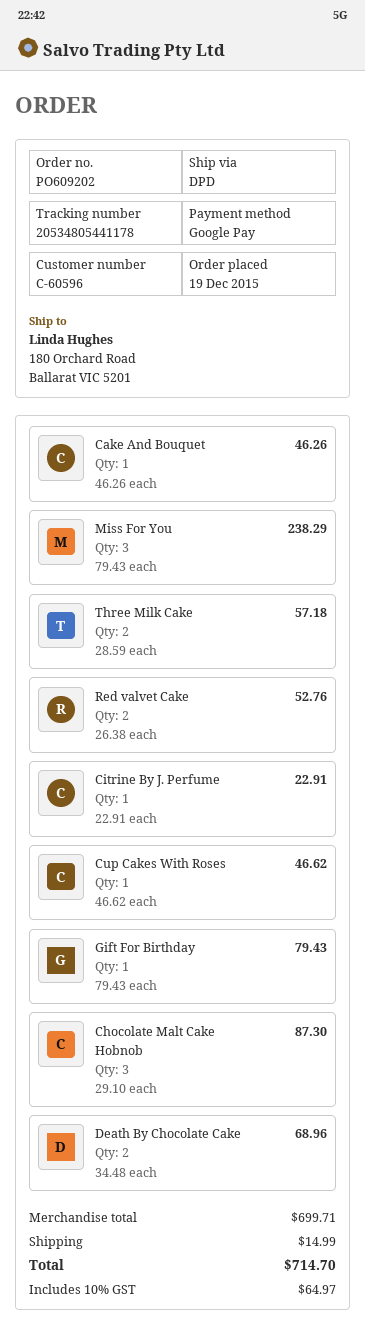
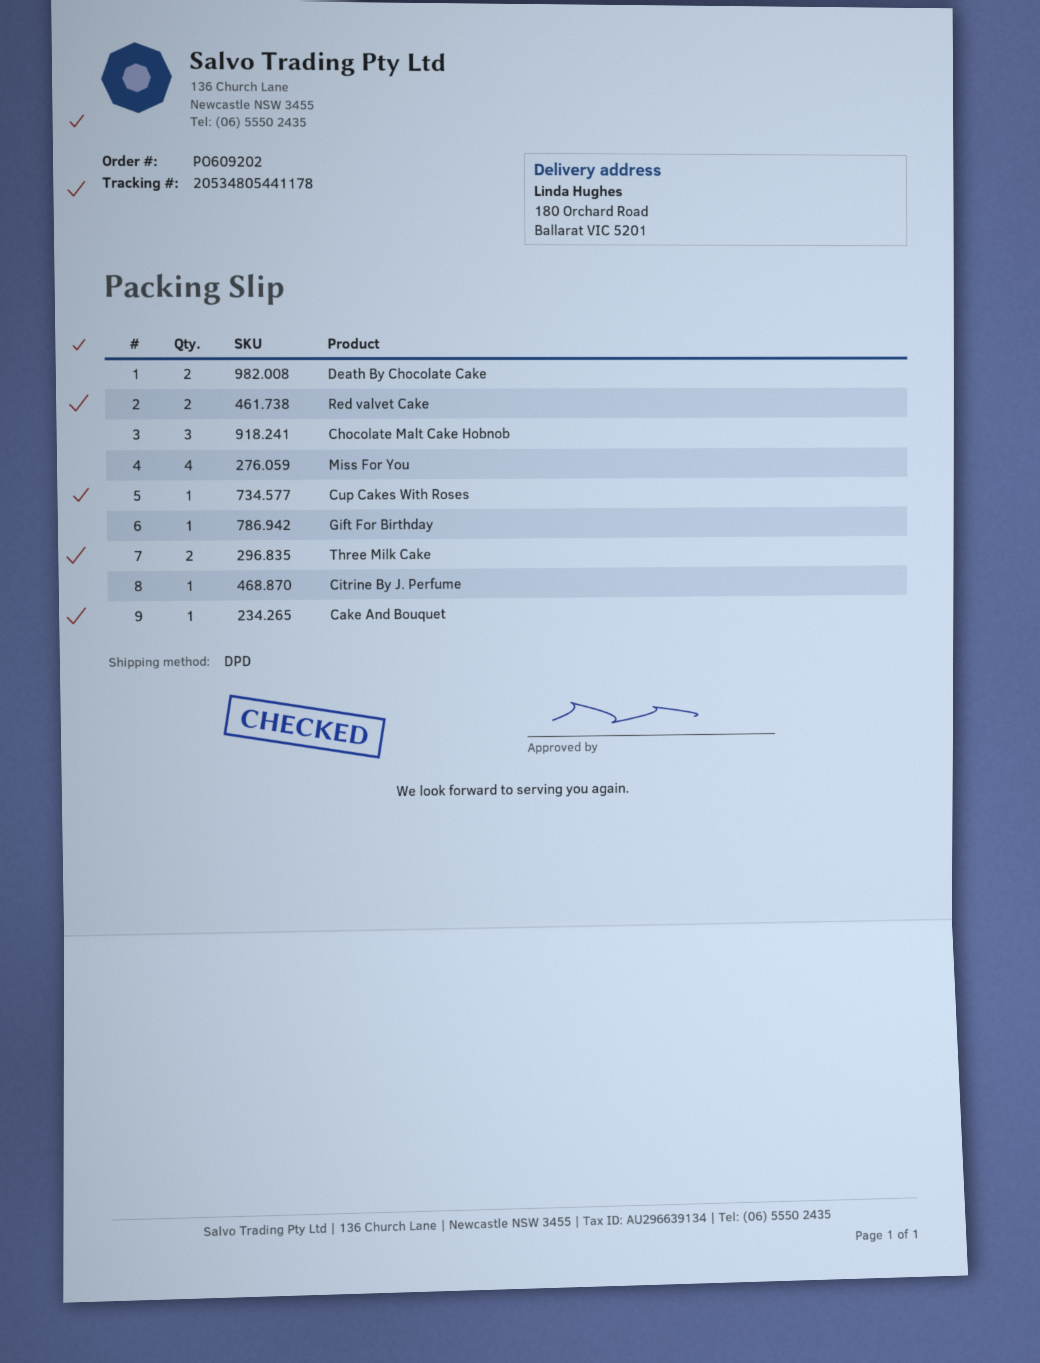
Miss For You: 3 -> 4

